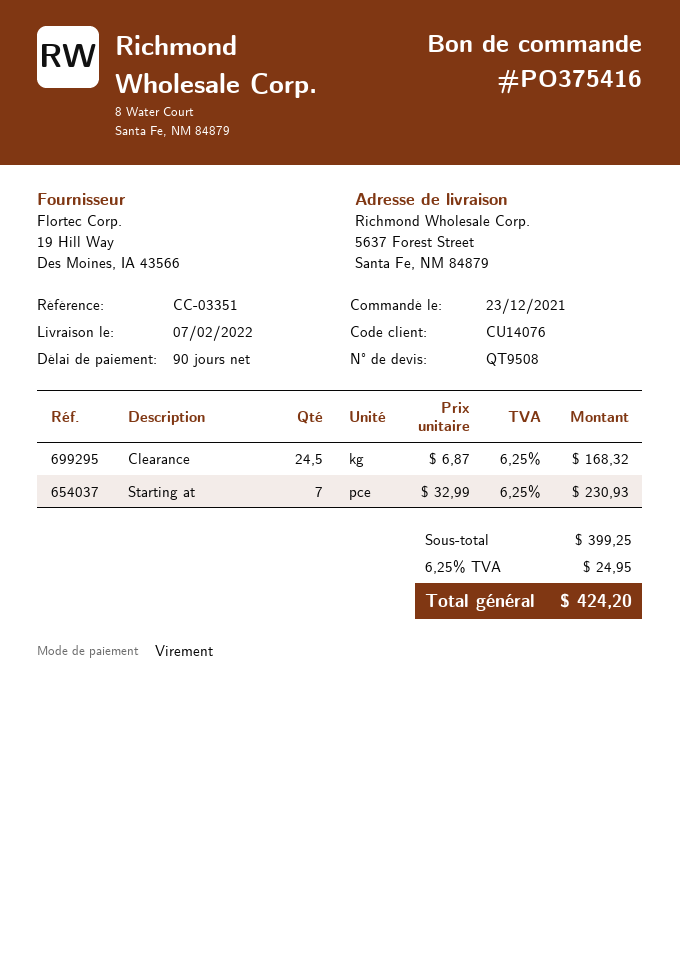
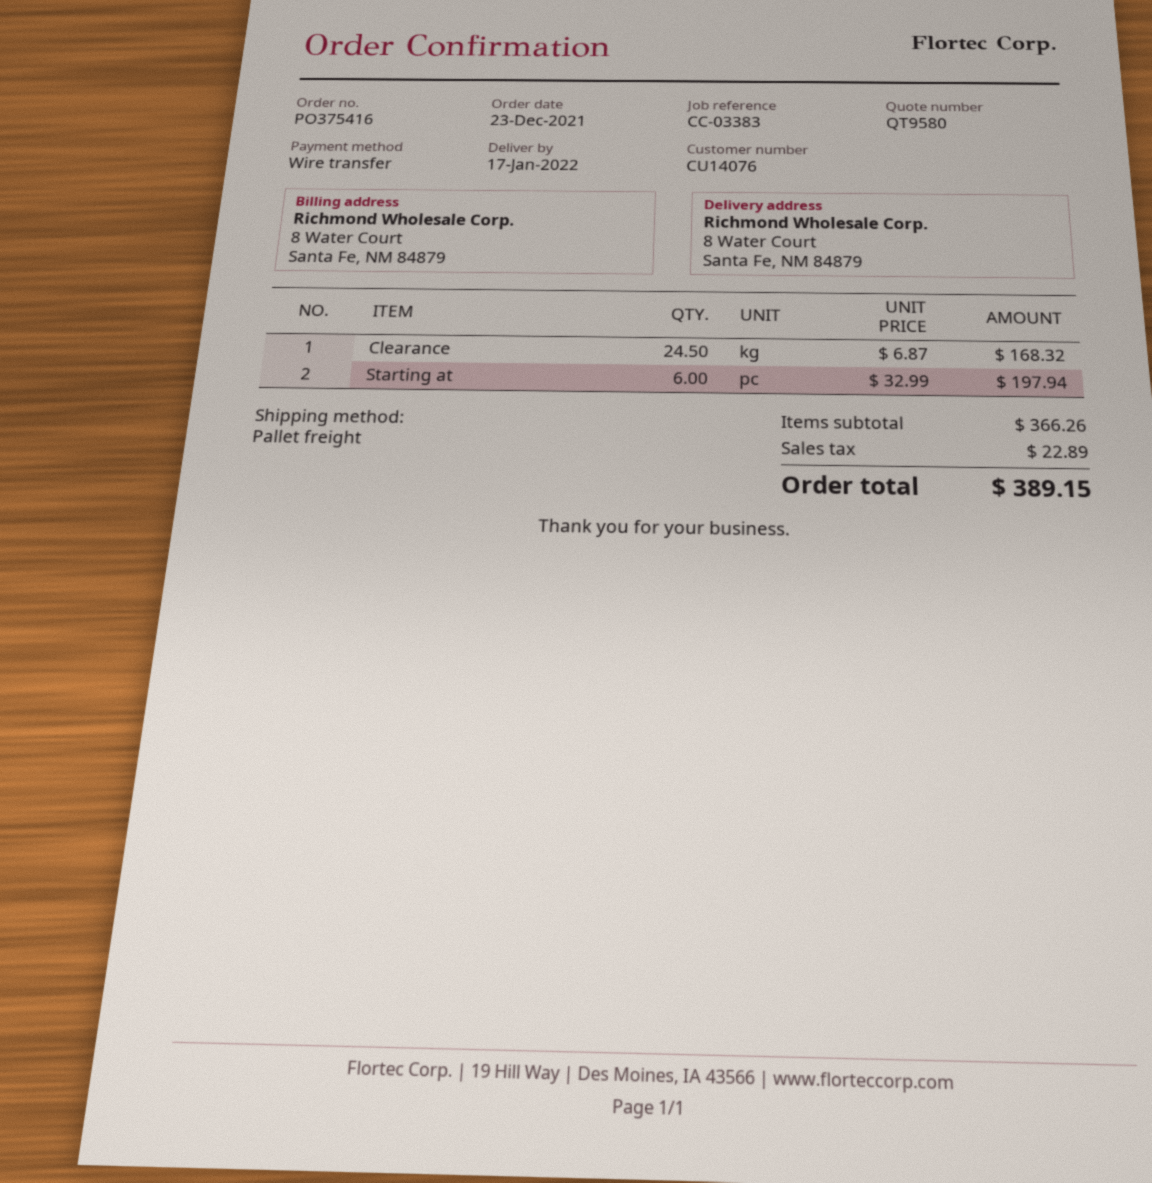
quote number: QT9508 -> QT9580
delivery date: 2022-02-07 -> 2022-01-17
reference: CC-03351 -> CC-03383
ship to: 5637 Forest Street, Santa Fe, NM 84879 -> 8 Water Court, Santa Fe, NM 84879
Starting at: 7 x 32.99 = 230.93 -> 6 x 32.99 = 197.94
subtotal: 399.25 -> 366.26
tax: 24.95 -> 22.89
total: 424.20 -> 389.15

